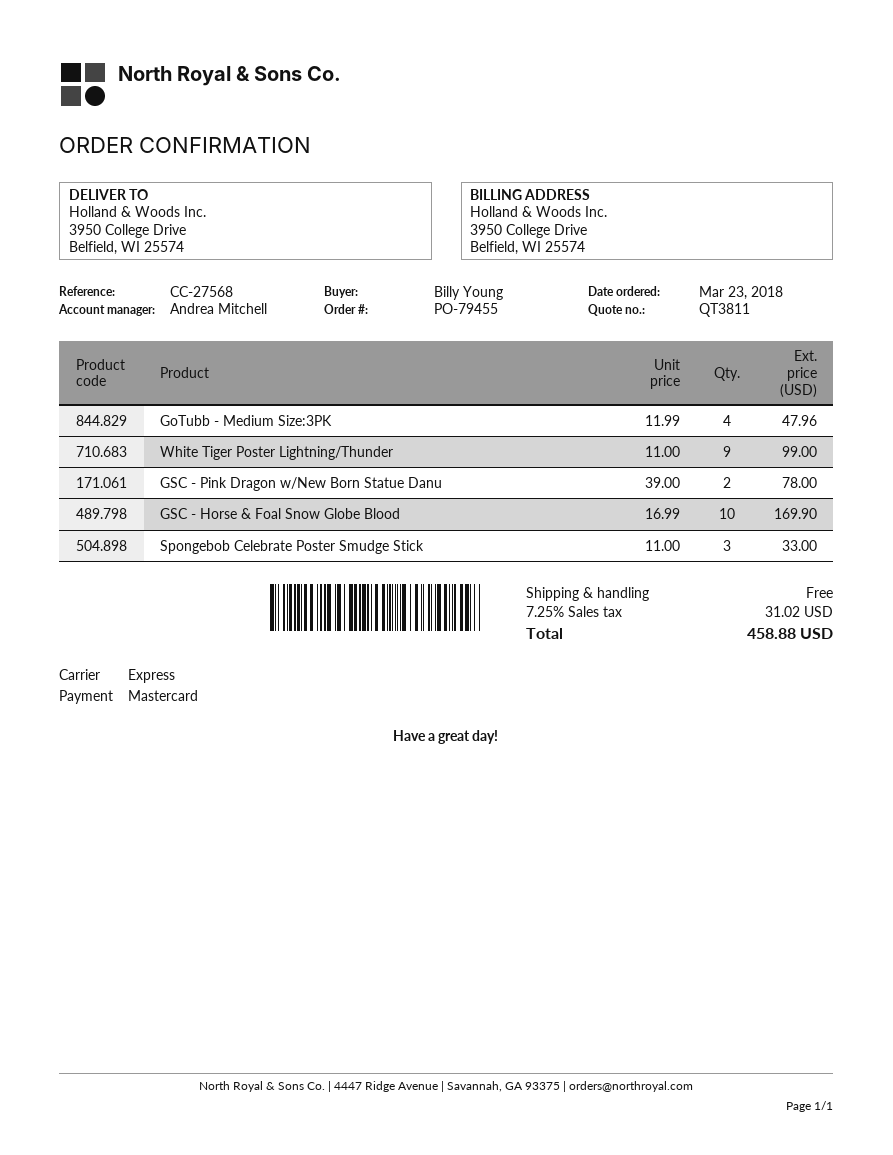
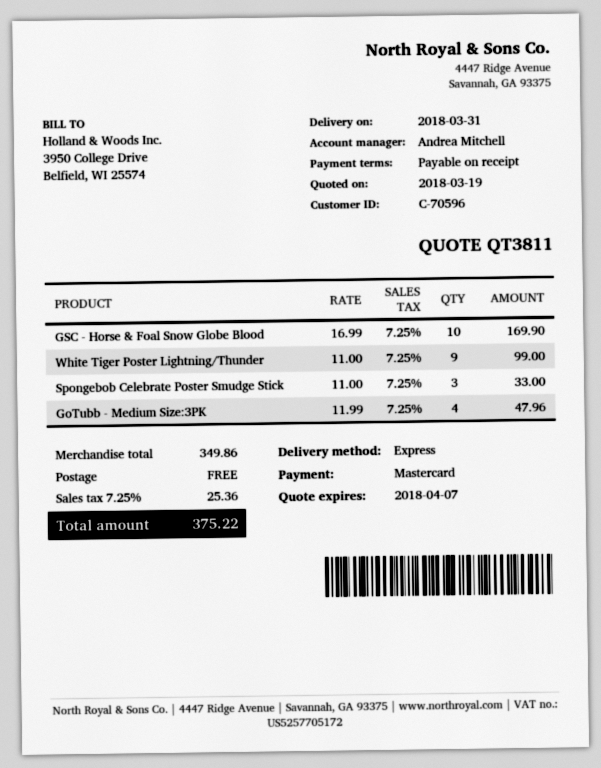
GSC - Pink Dragon w/New Born Statue Danu: 2 x 39.00 = 78.00 -> none
tax: 7.25% = 31.02 -> 7.25% = 25.36
total: 458.88 -> 375.22

